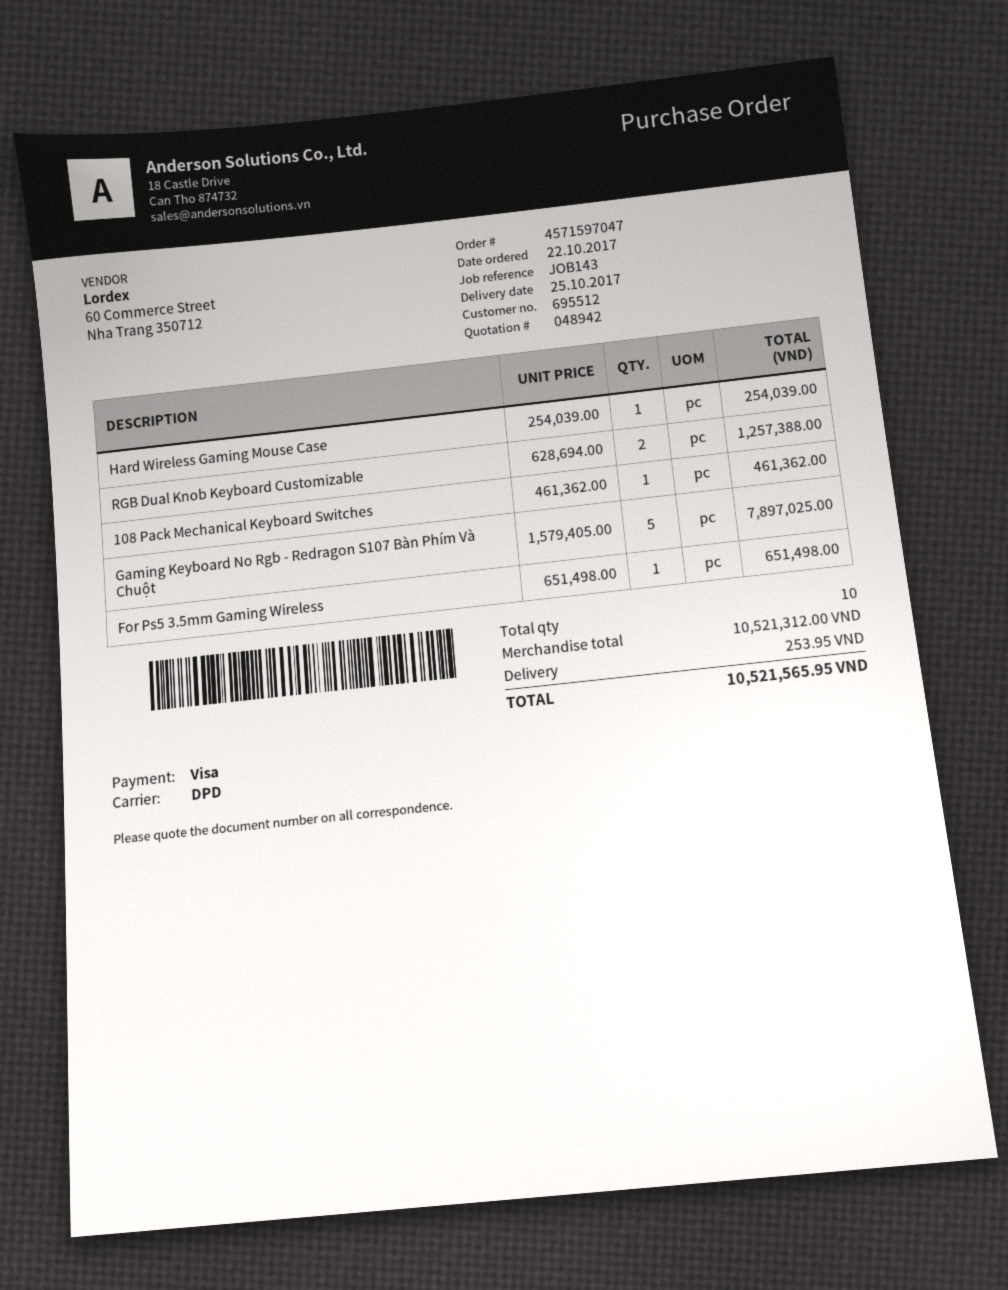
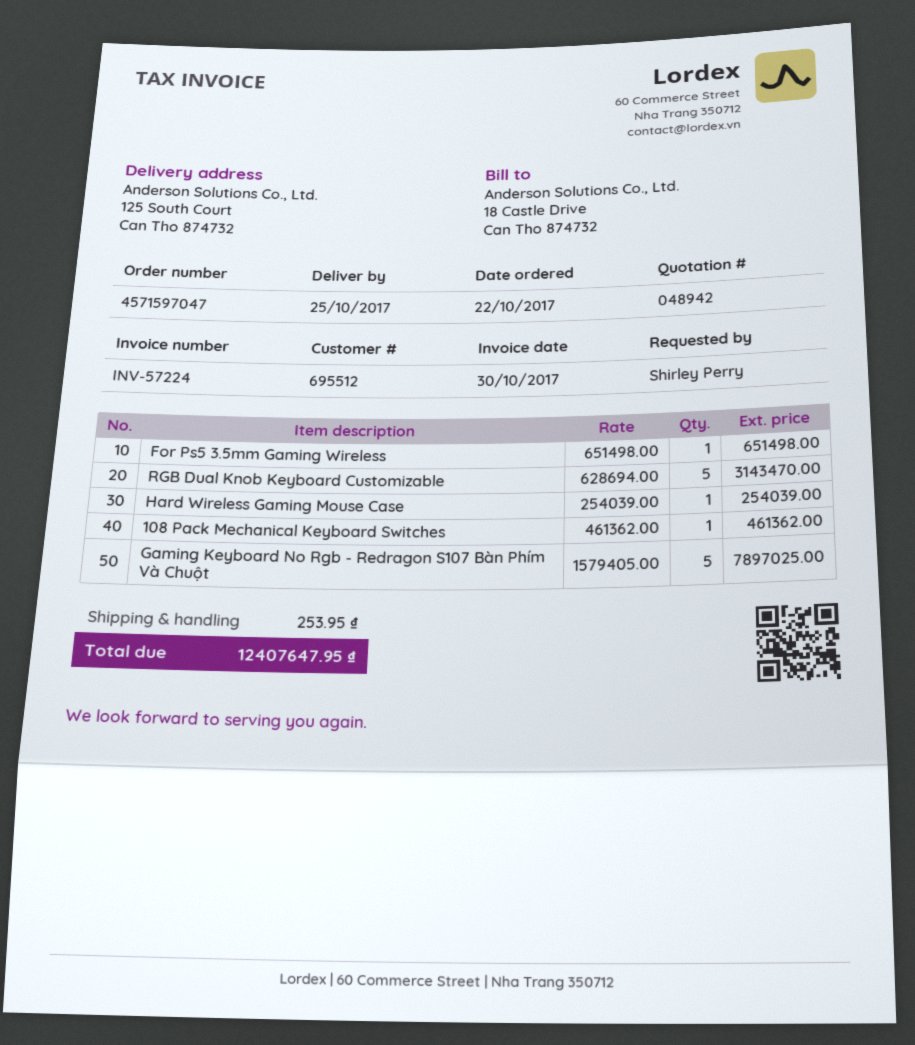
RGB Dual Knob Keyboard Customizable: 2 x 628694.00 = 1257388.00 -> 5 x 628694.00 = 3143470.00
total: 10521565.95 -> 12407647.95

